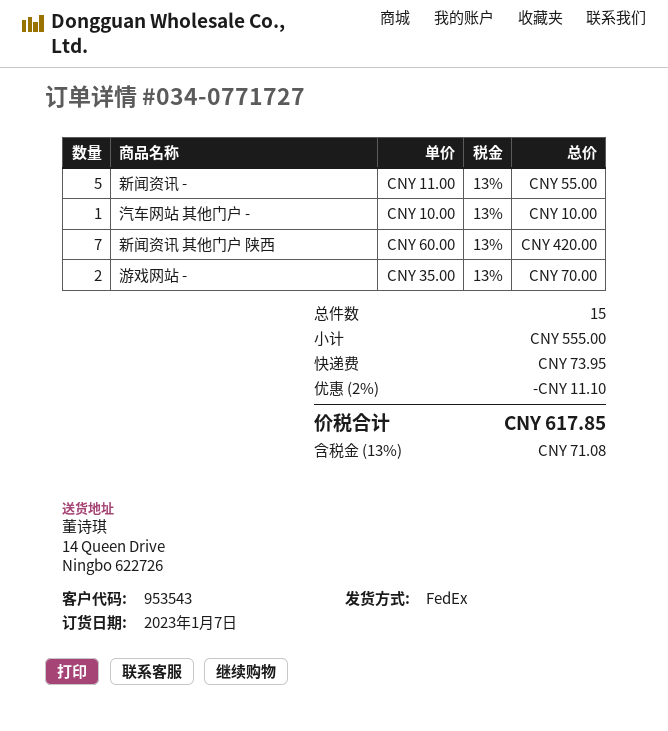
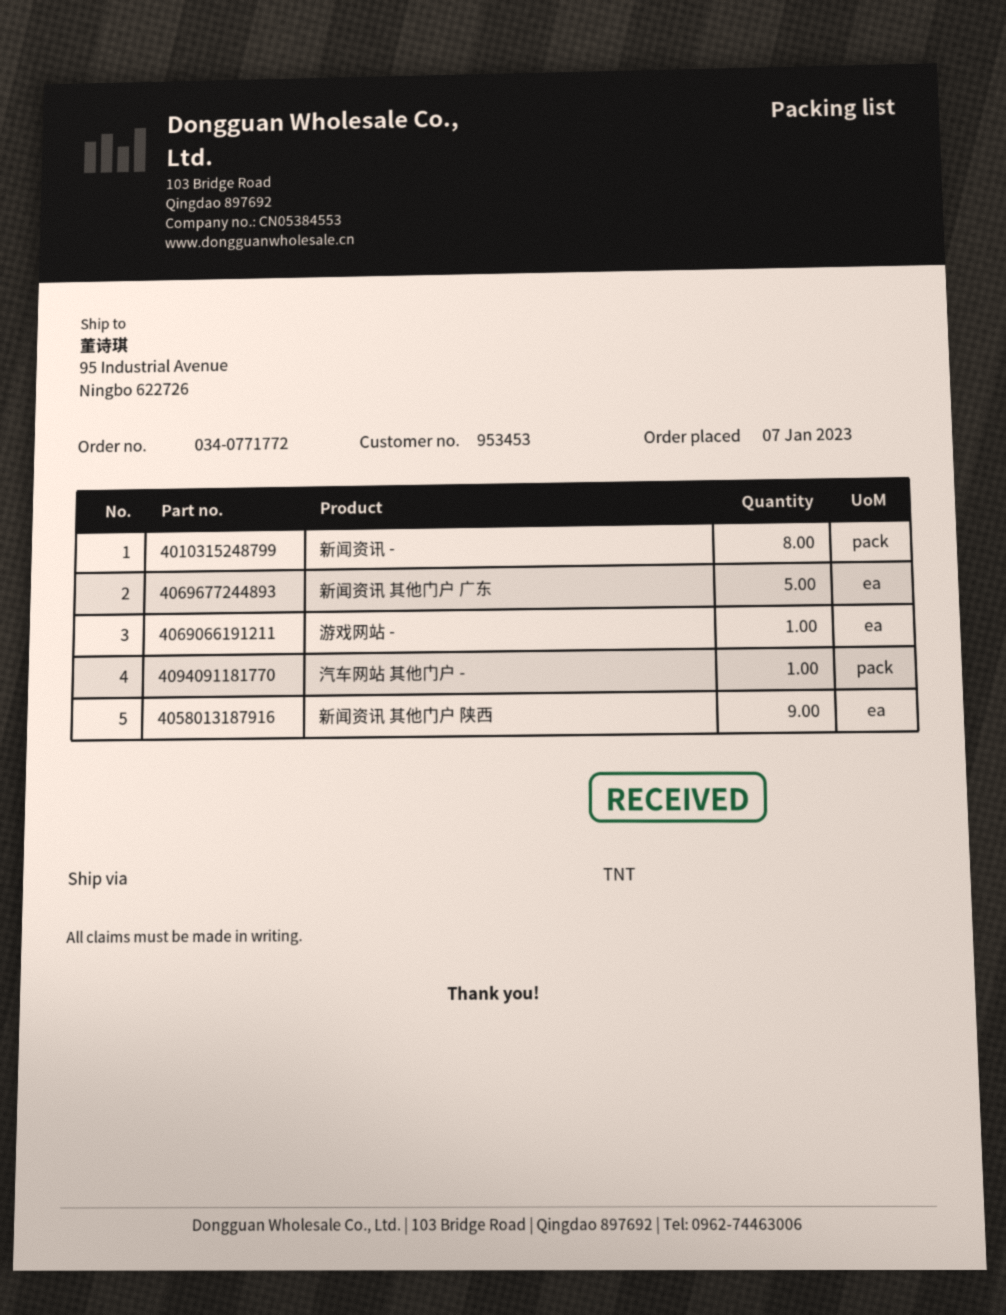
order number: 034-0771727 -> 034-0771772
customer number: 953543 -> 953453
shipping method: FedEx -> TNT
ship to: 14 Queen Drive, Ningbo 622726 -> 95 Industrial Avenue, Ningbo 622726
新闻资讯 -: 5 -> 8
新闻资讯 其他门户 陕西: 7 -> 9
游戏网站 -: 2 -> 1
新闻资讯 其他门户 广东: none -> 5

